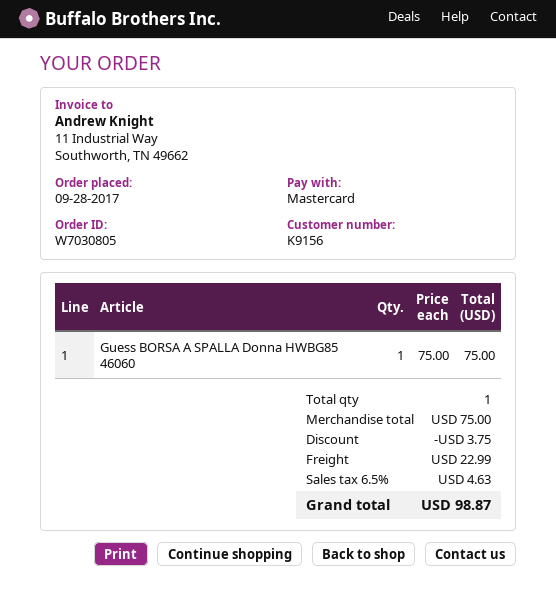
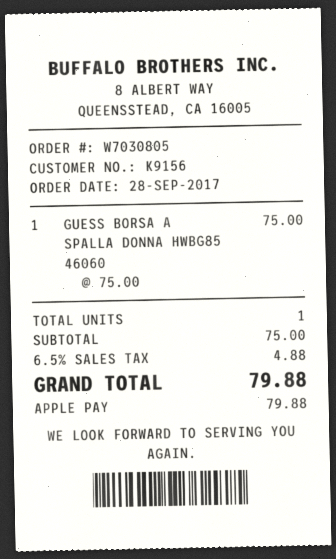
payment method: Mastercard -> Apple Pay
discount: 3.75 -> none
shipping: 22.99 -> none
tax: 6.5% = 4.63 -> 6.5% = 4.88
total: 98.87 -> 79.88

